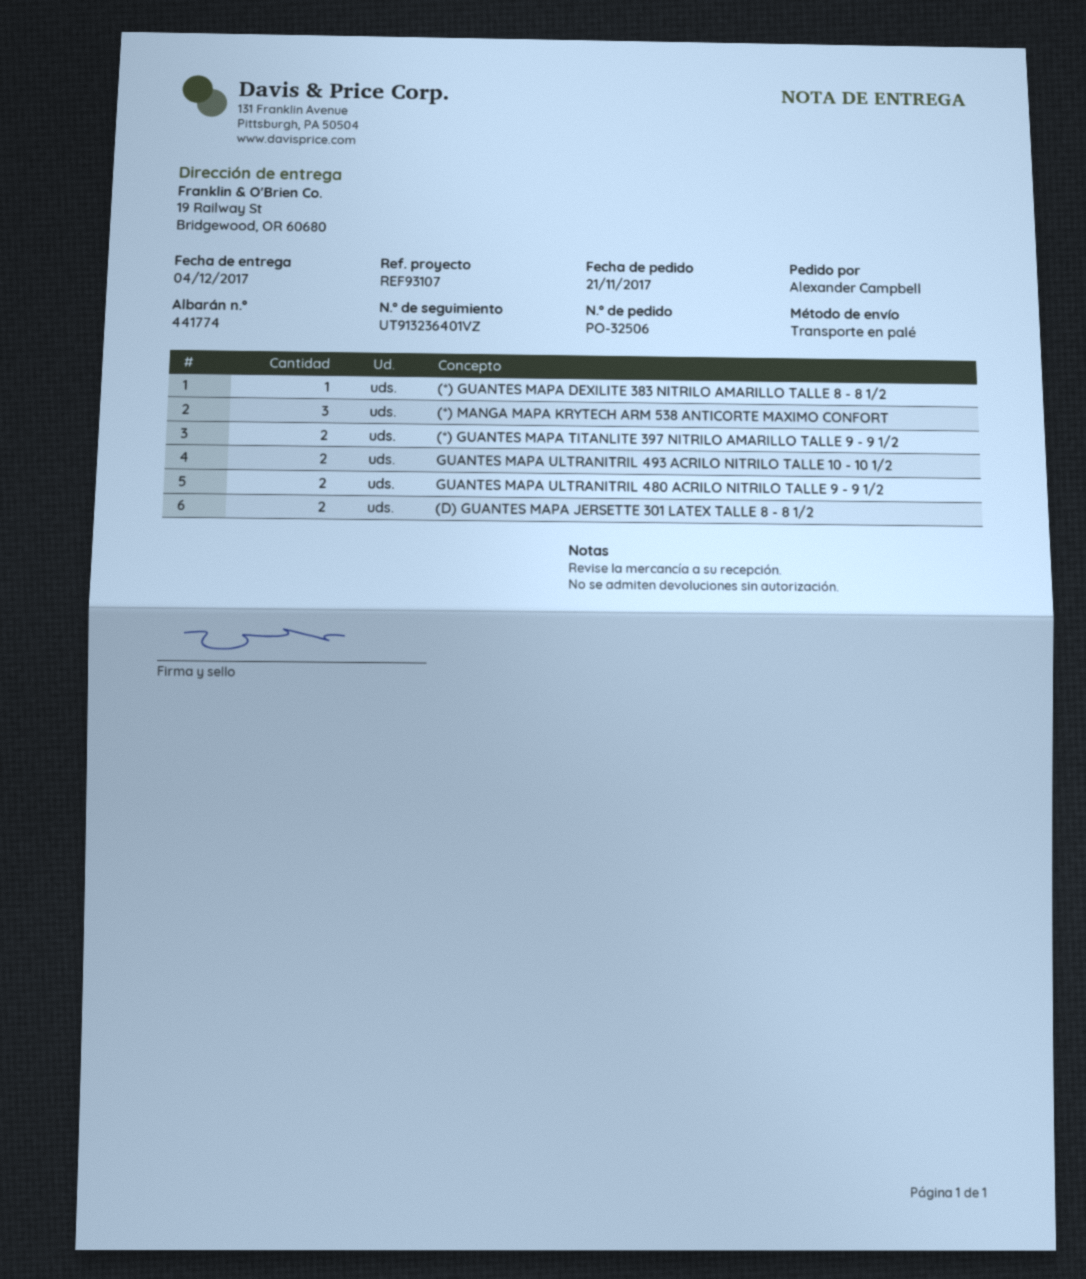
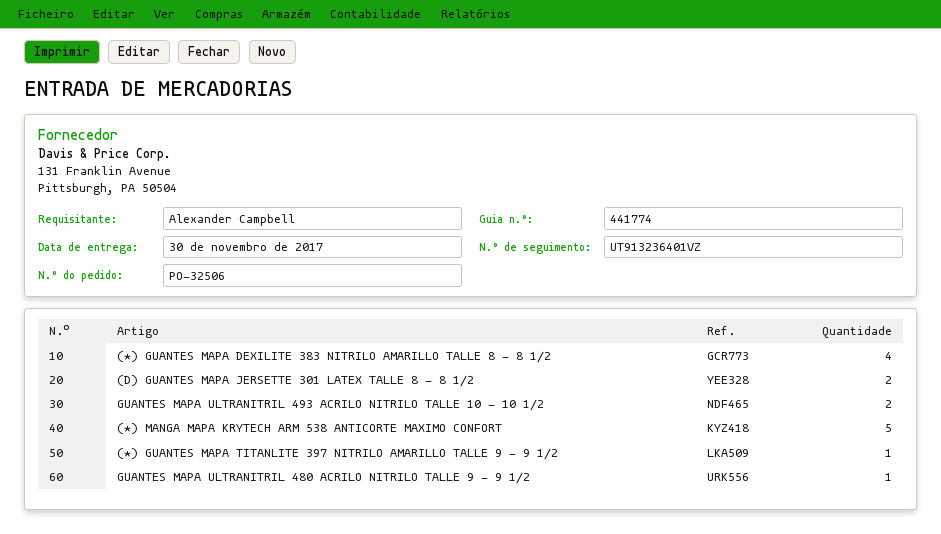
delivery date: 2017-12-04 -> 2017-11-30
(*) GUANTES MAPA DEXILITE 383 NITRILO AMARILLO TALLE 8 - 8 1/2: 1 -> 4
(*) MANGA MAPA KRYTECH ARM 538 ANTICORTE MAXIMO CONFORT: 3 -> 5
(*) GUANTES MAPA TITANLITE 397 NITRILO AMARILLO TALLE 9 - 9 1/2: 2 -> 1
GUANTES MAPA ULTRANITRIL 480 ACRILO NITRILO TALLE 9 - 9 1/2: 2 -> 1

